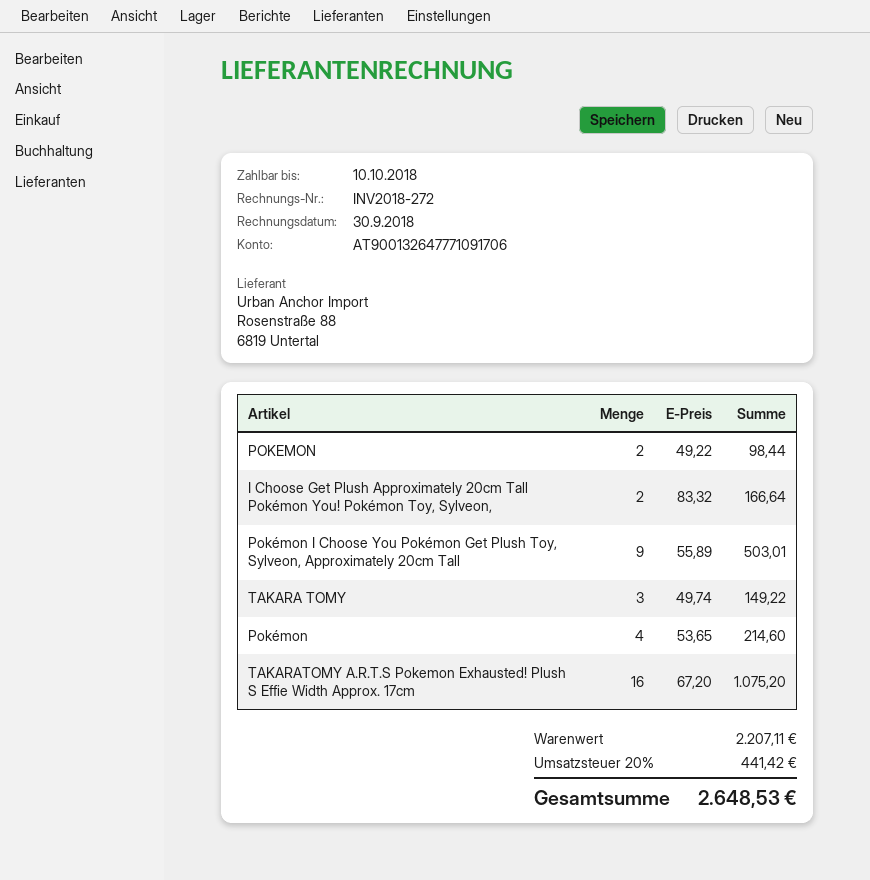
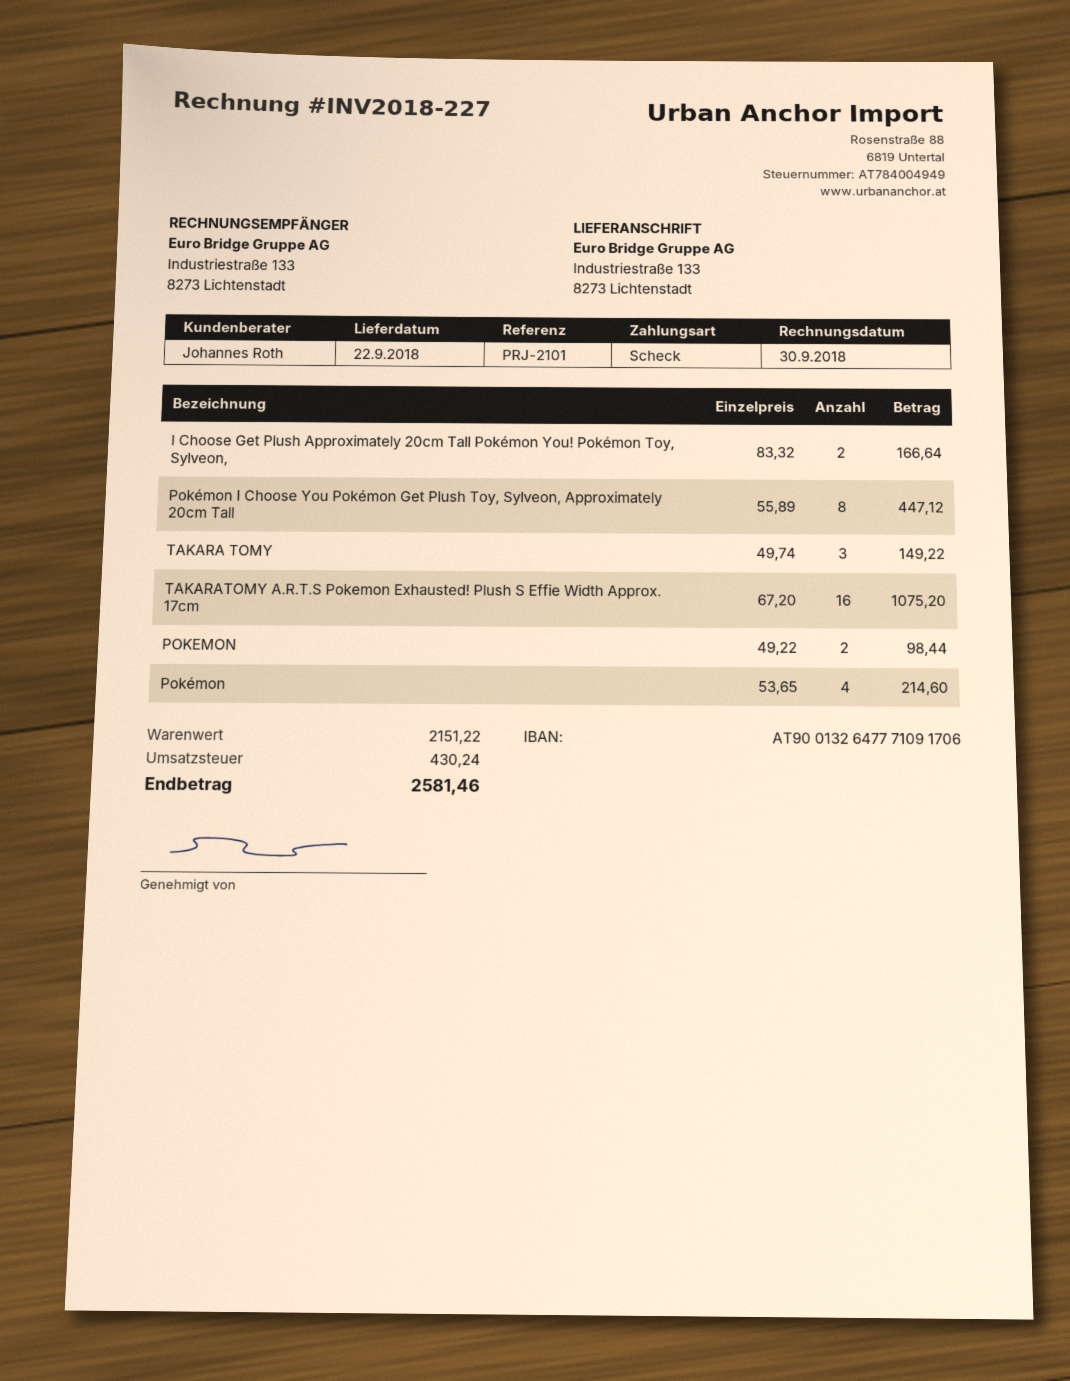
invoice number: INV2018-272 -> INV2018-227
Pokémon I Choose You Pokémon Get Plush Toy, Sylveon, Approximately 20cm Tall: 9 x 55.89 = 503.01 -> 8 x 55.89 = 447.12
subtotal: 2207.11 -> 2151.22
tax: 441.42 -> 430.24
total: 2648.53 -> 2581.46

